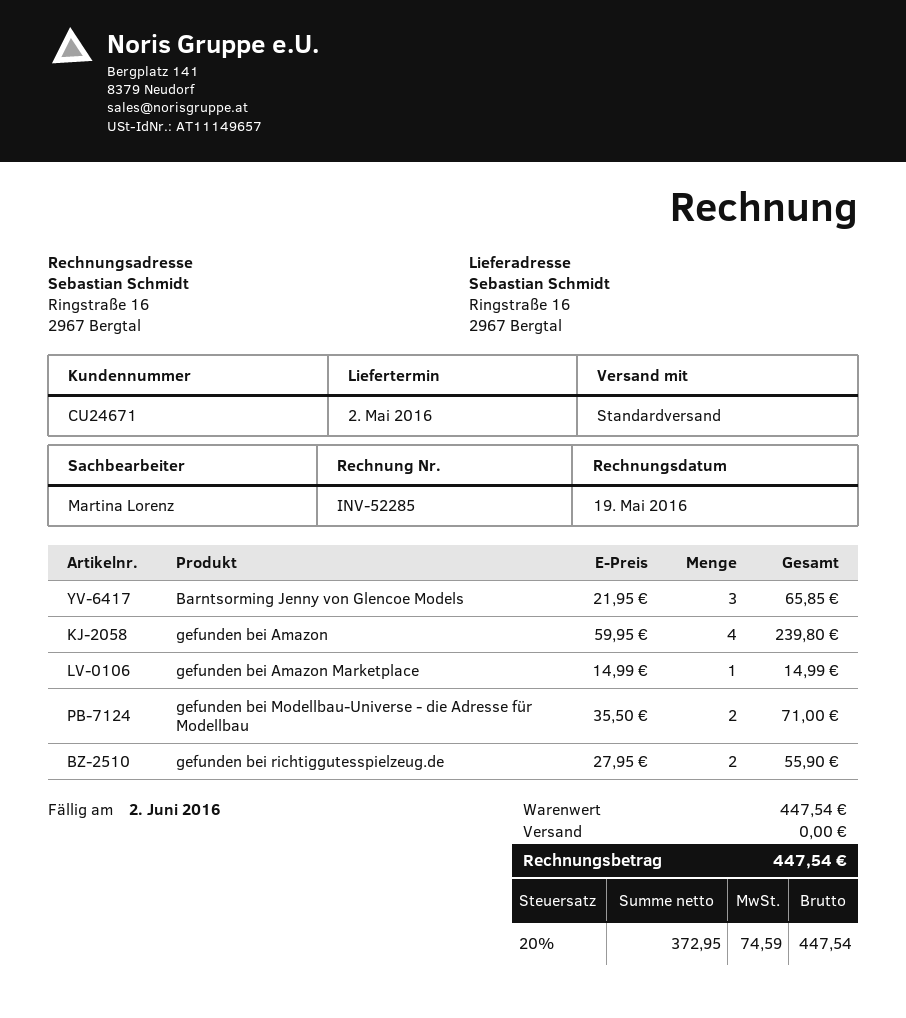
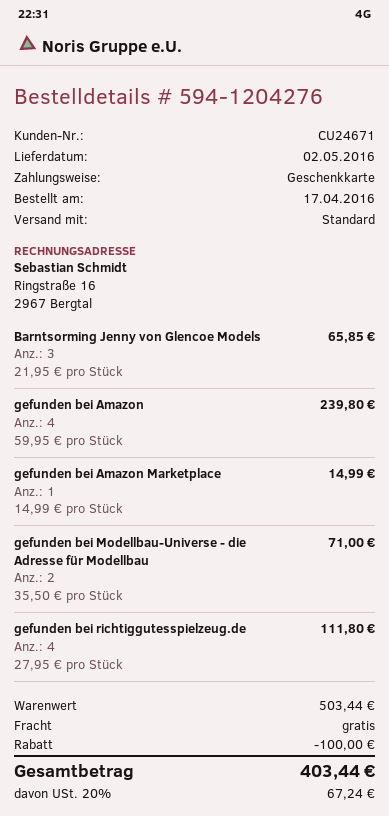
gefunden bei richtiggutesspielzeug.de: 2 x 27.95 = 55.90 -> 4 x 27.95 = 111.80
subtotal: 447.54 -> 503.44
discount: none -> 100.00
tax: 20% = 74.59 -> 20% = 67.24
total: 447.54 -> 403.44

